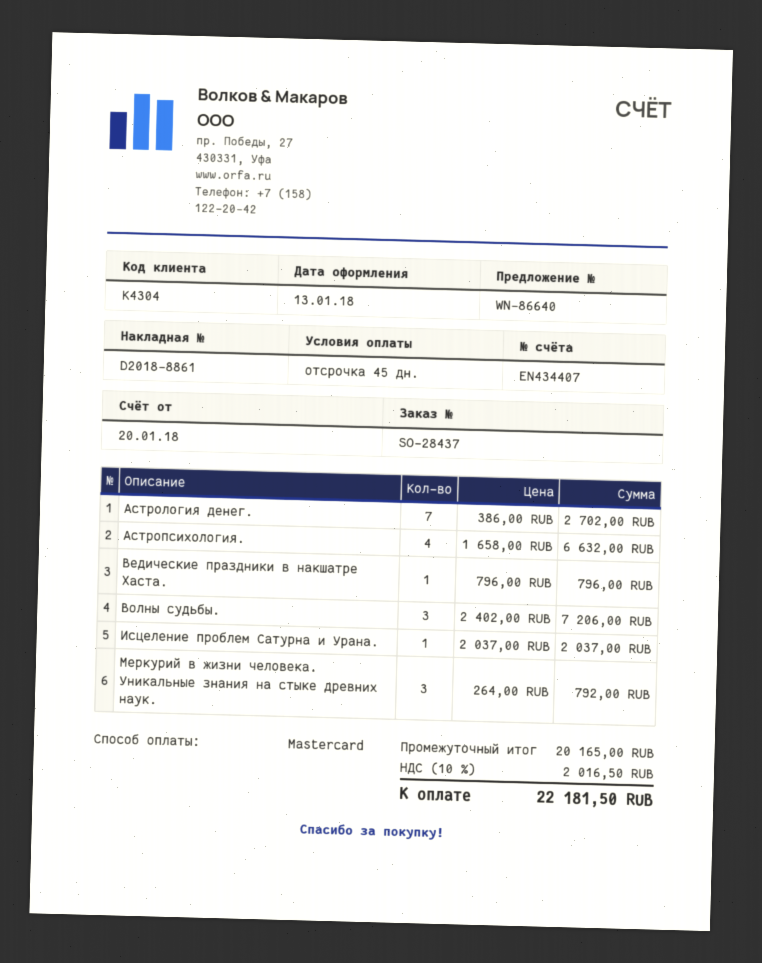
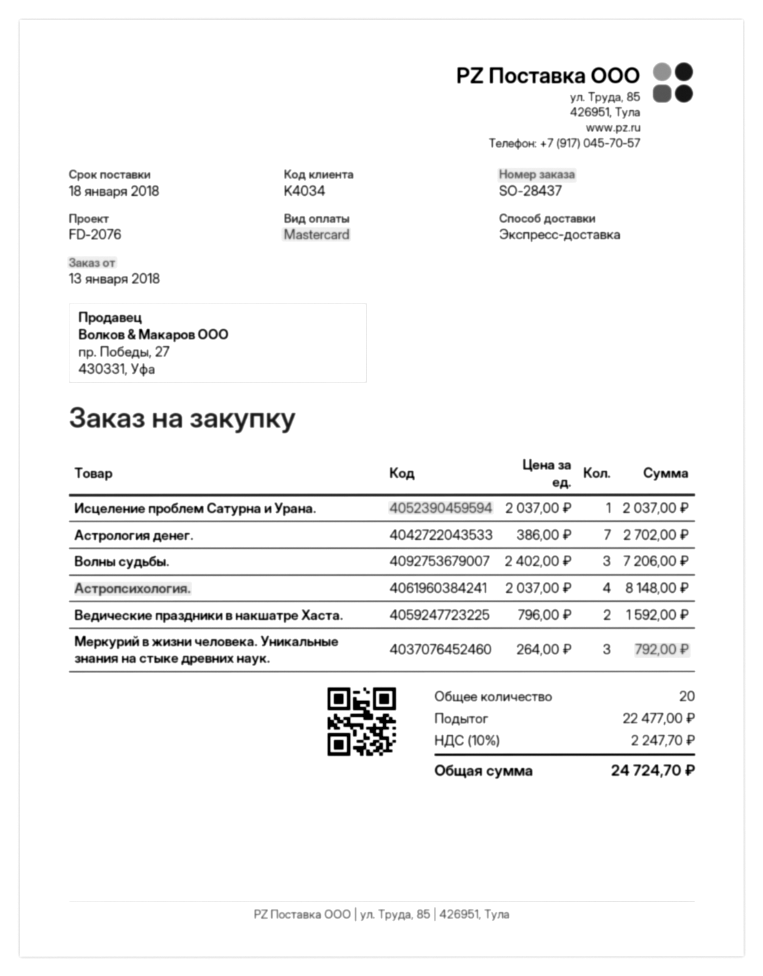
customer number: K4304 -> K4034
Астропсихология.: 4 x 1658.00 = 6632.00 -> 4 x 2037.00 = 8148.00
Ведические праздники в накшатре Хаста.: 1 x 796.00 = 796.00 -> 2 x 796.00 = 1592.00
subtotal: 20165.00 -> 22477.00
tax: 10% = 2016.50 -> 10% = 2247.70
total: 22181.50 -> 24724.70

